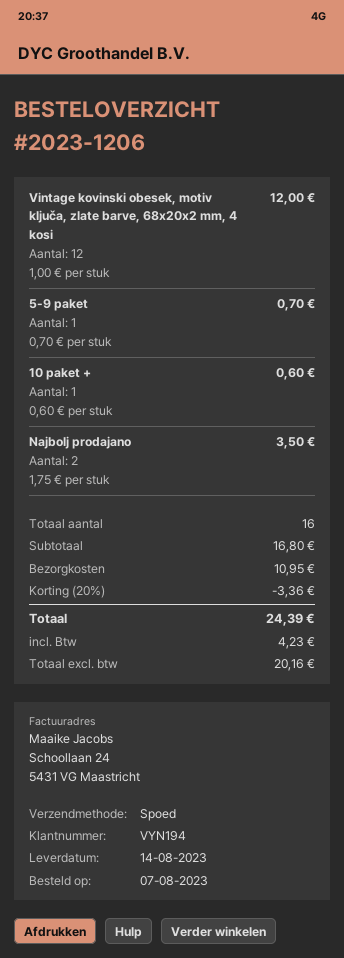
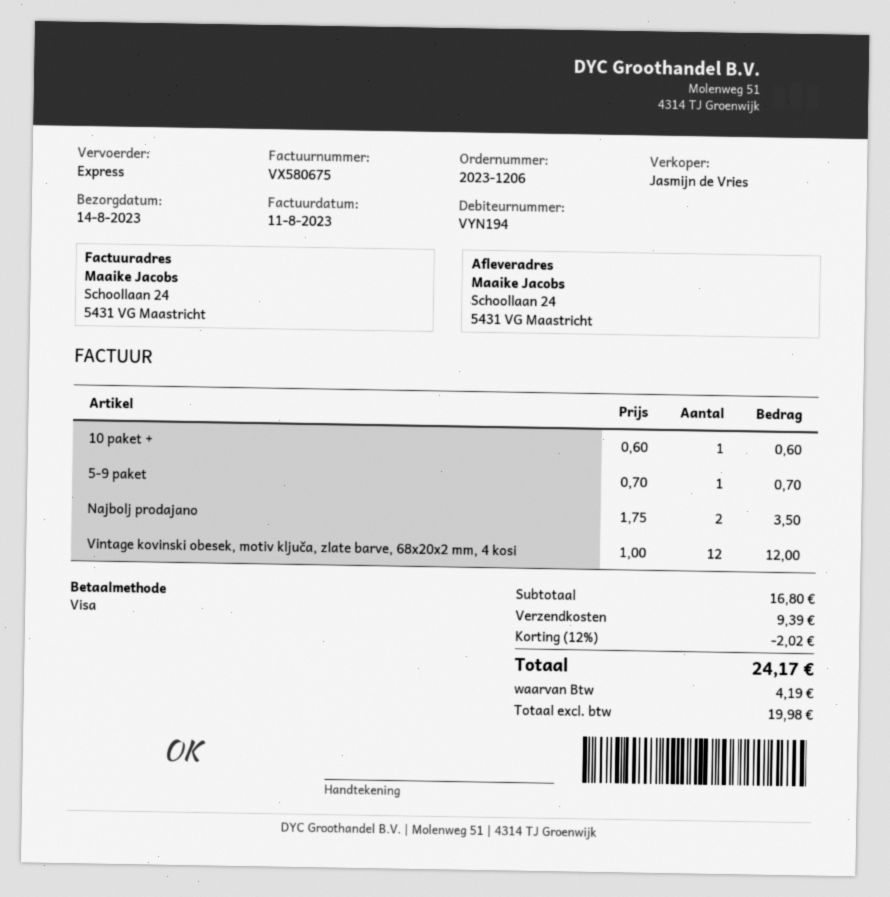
discount: 20% = 3.36 -> 12% = 2.02
shipping: 10.95 -> 9.39
net: 20.16 -> 19.98
tax: 4.23 -> 4.19
total: 24.39 -> 24.17

